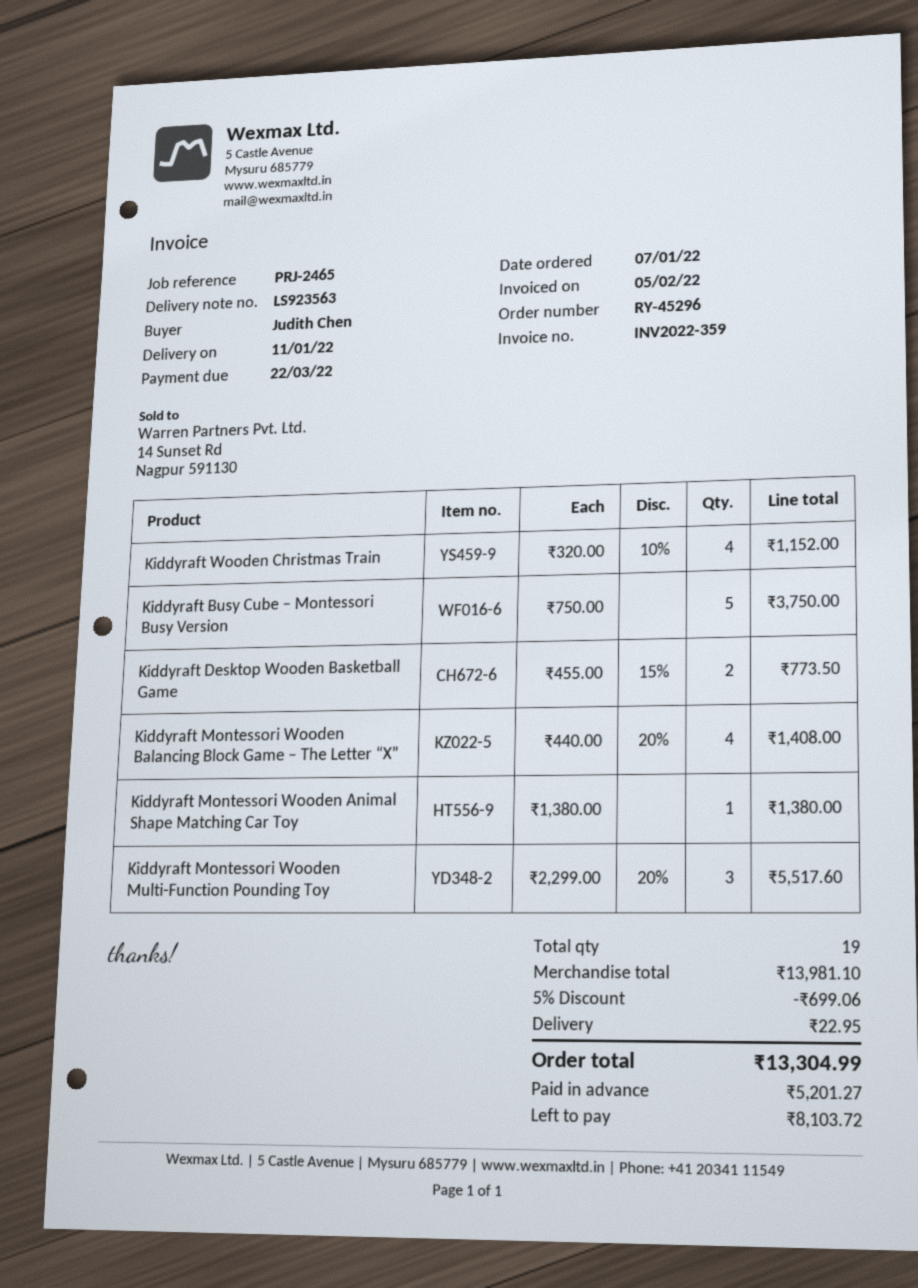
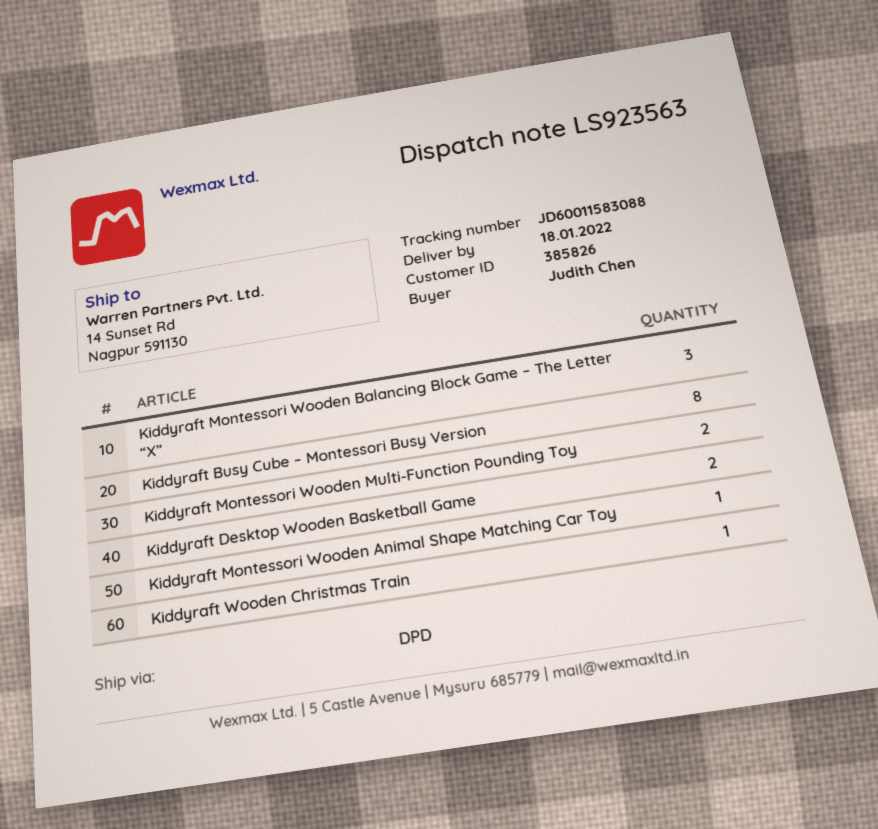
delivery date: 2022-01-11 -> 2022-01-18
Kiddyraft Wooden Christmas Train: 4 -> 1
Kiddyraft Busy Cube – Montessori Busy Version: 5 -> 8
Kiddyraft Montessori Wooden Balancing Block Game – The Letter “X”: 4 -> 3
Kiddyraft Montessori Wooden Multi-Function Pounding Toy: 3 -> 2

